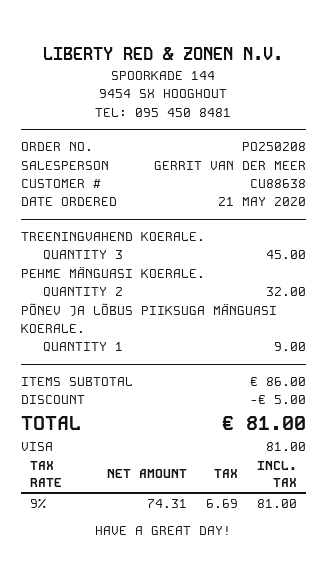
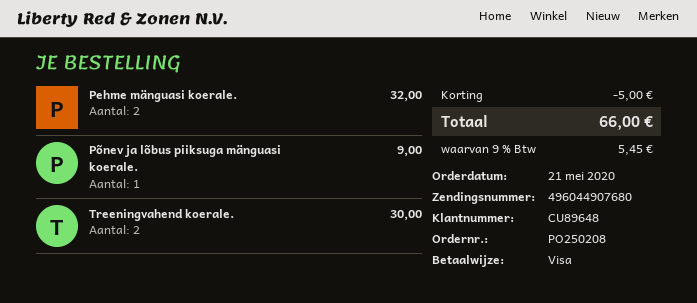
customer number: CU88638 -> CU89648
TREENINGVAHEND KOERALE.: 3 for 45.00 -> 2 for 30.00
tax: 9% = 6.69 -> 9% = 5.45
total: 81.00 -> 66.00

